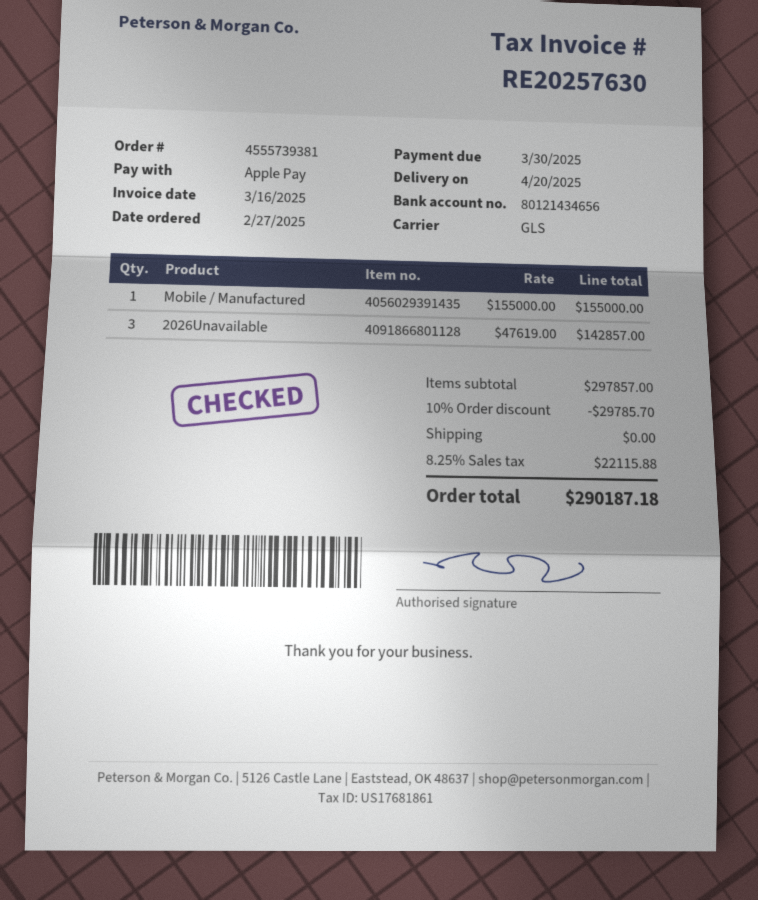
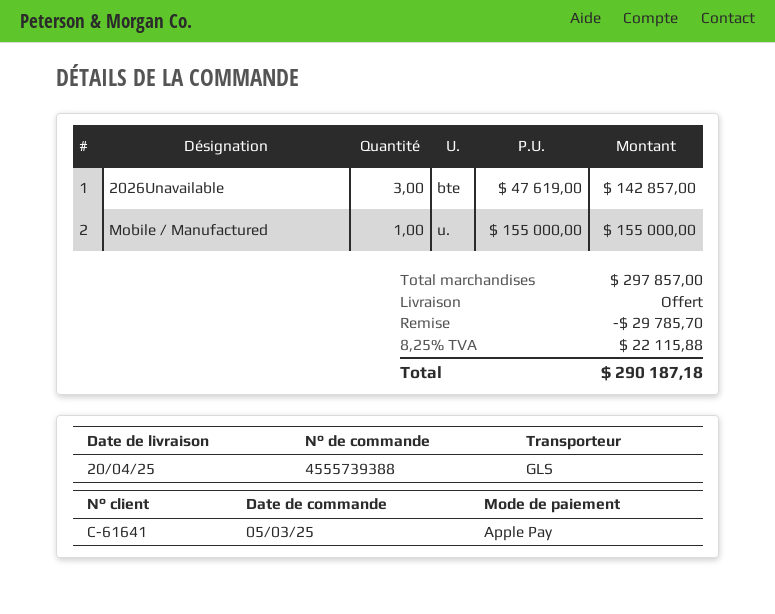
order number: 4555739381 -> 4555739388
order date: 2025-02-27 -> 2025-03-05

